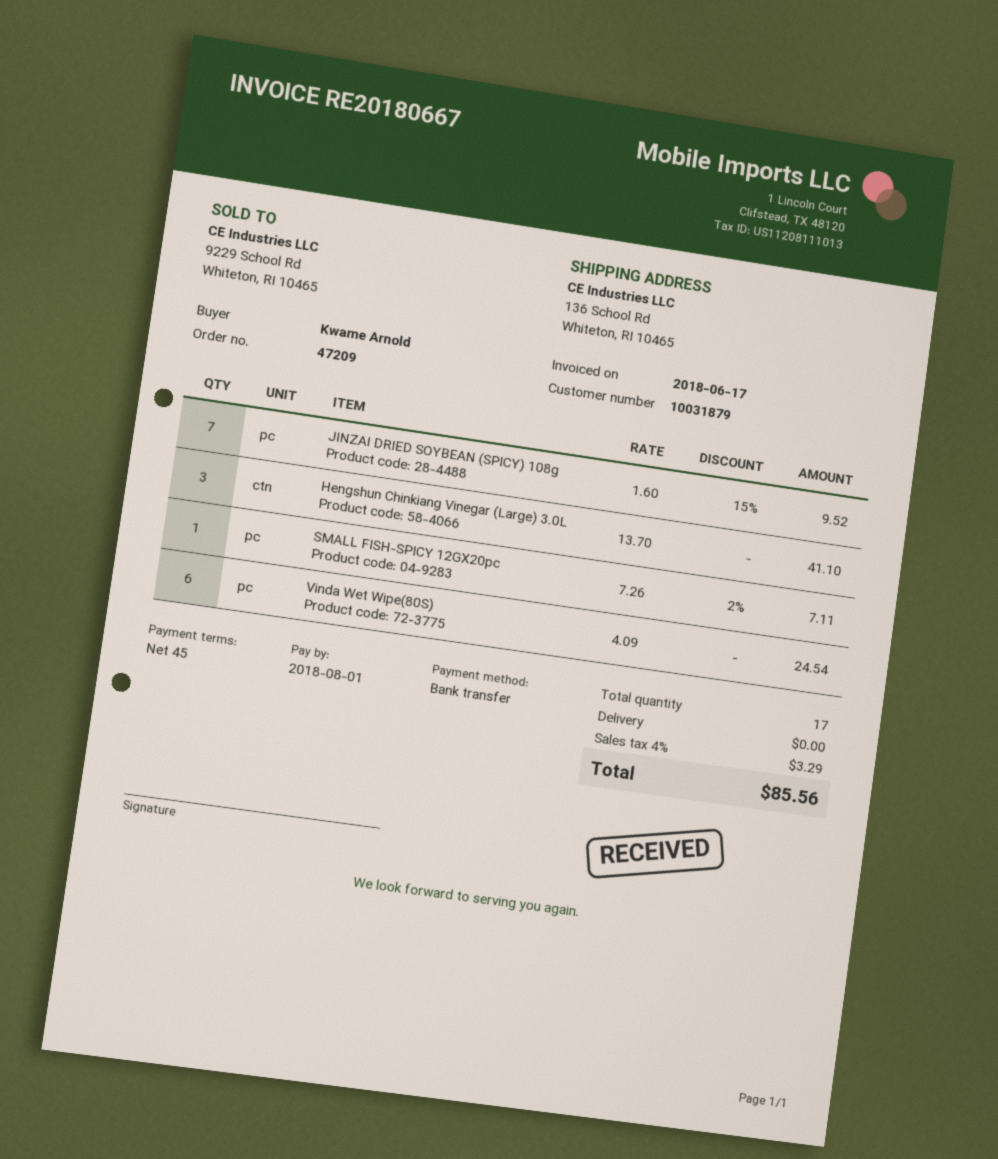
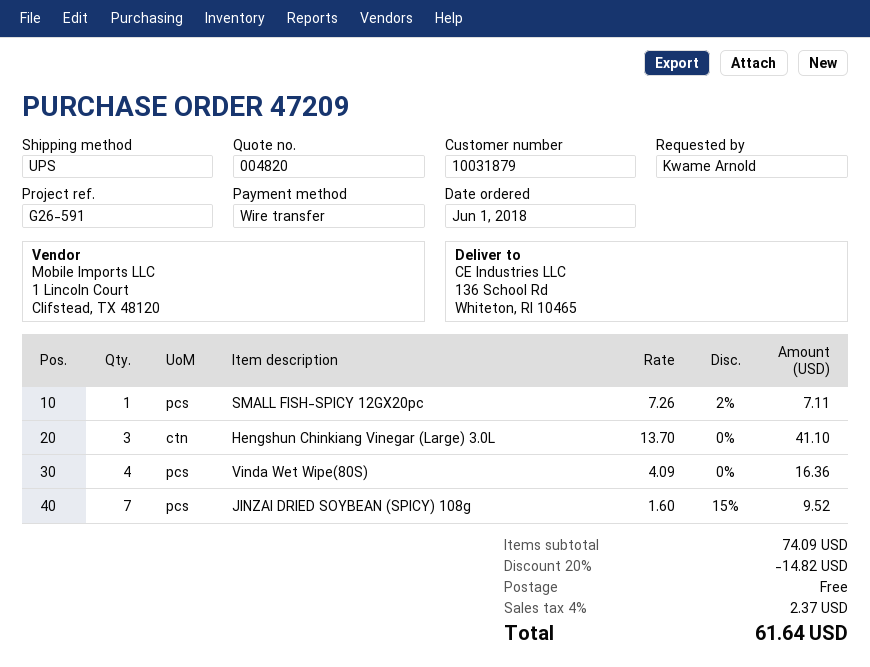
Vinda Wet Wipe(80S): 6 x 4.09 = 24.54 -> 4 x 4.09 = 16.36
discount: none -> 20% = 14.82
tax: 4% = 3.29 -> 4% = 2.37
total: 85.56 -> 61.64

